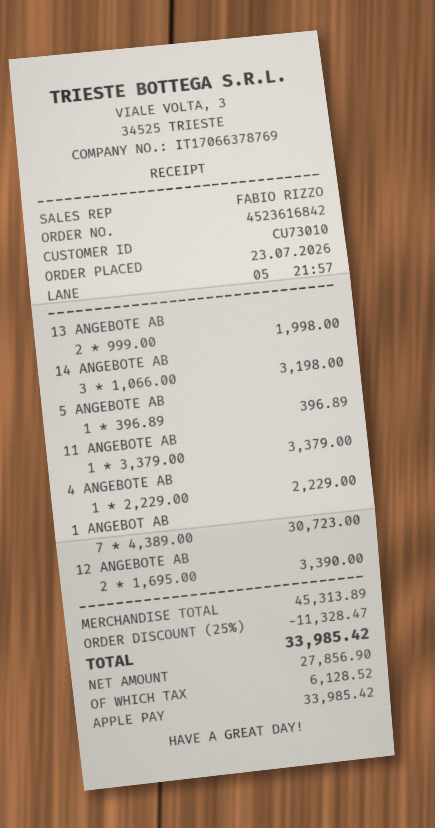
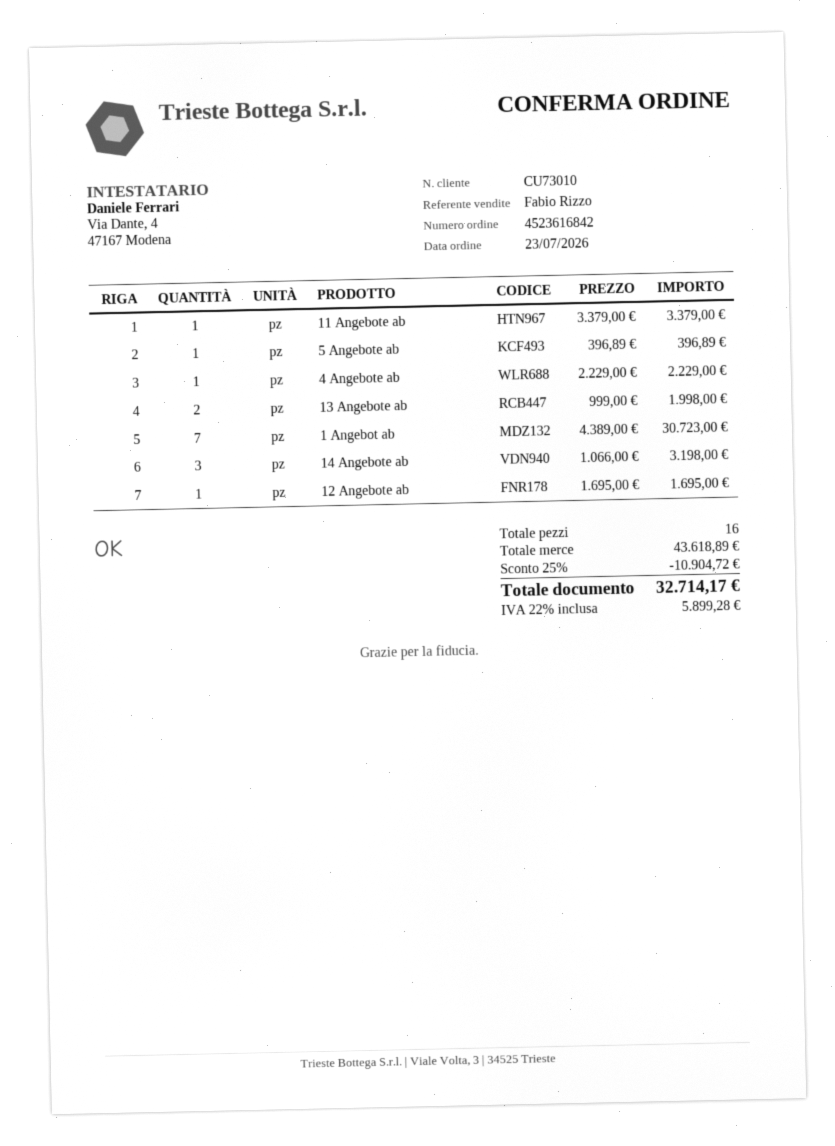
12 ANGEBOTE AB: 2 x 1695.00 = 3390.00 -> 1 x 1695.00 = 1695.00
subtotal: 45313.89 -> 43618.89
discount: 25% = 11328.47 -> 25% = 10904.72
tax: 6128.52 -> 5899.28
total: 33985.42 -> 32714.17

